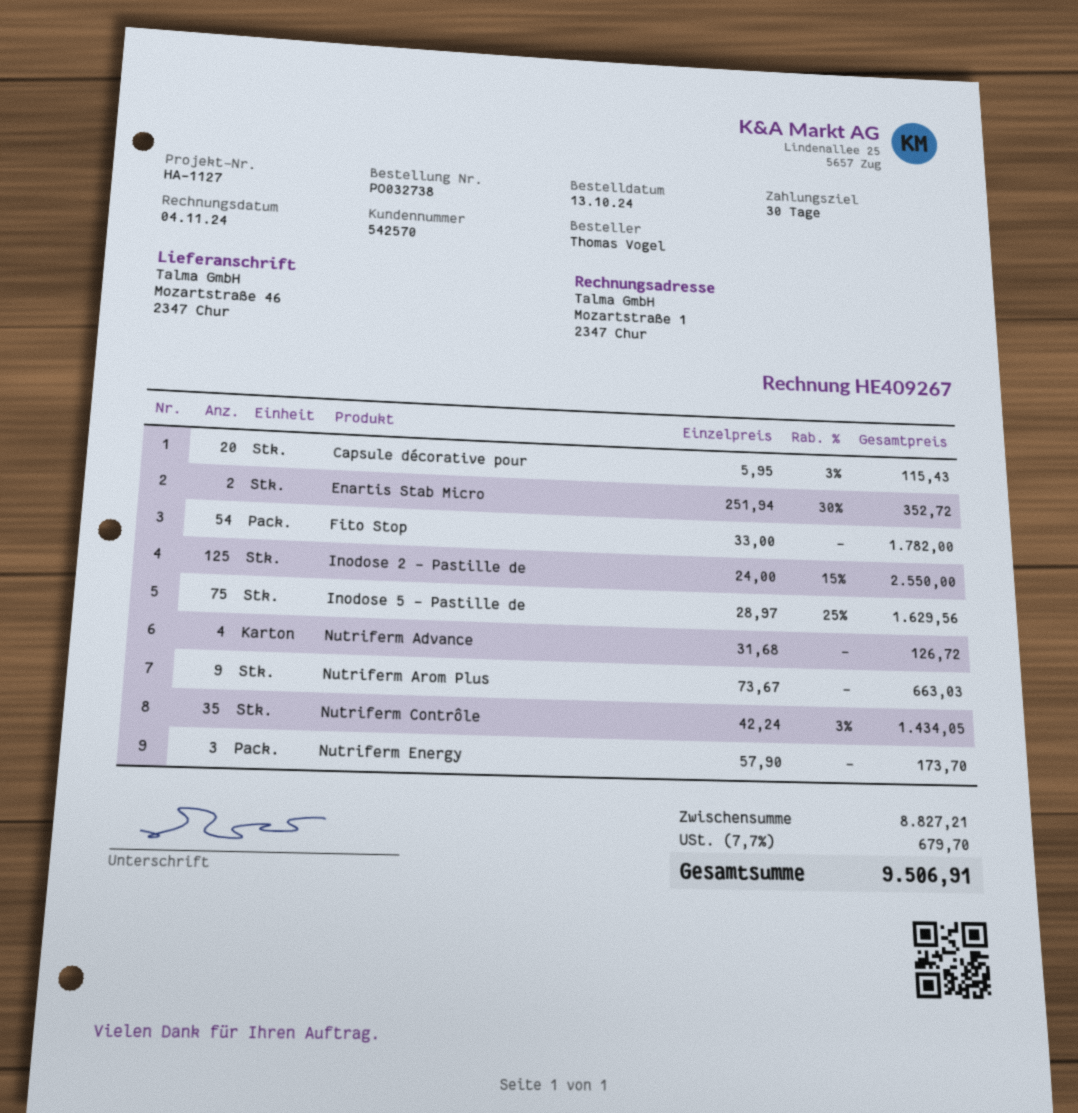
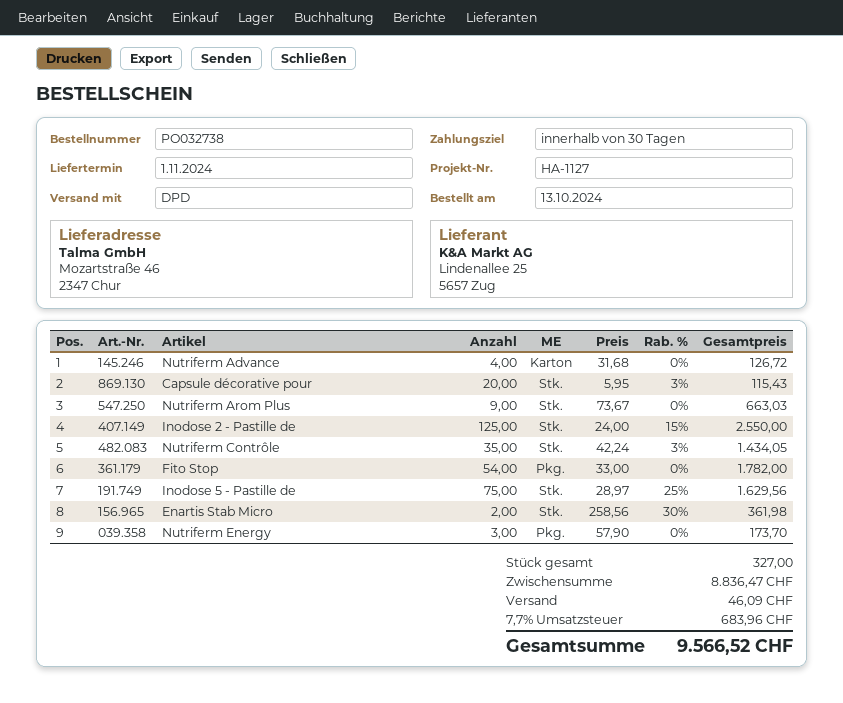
Enartis Stab Micro: 2 x 251.94 - 30% = 352.72 -> 2 x 258.56 - 30% = 361.98
subtotal: 8827.21 -> 8836.47
shipping: none -> 46.09
tax: 7.7% = 679.70 -> 7.7% = 683.96
total: 9506.91 -> 9566.52

